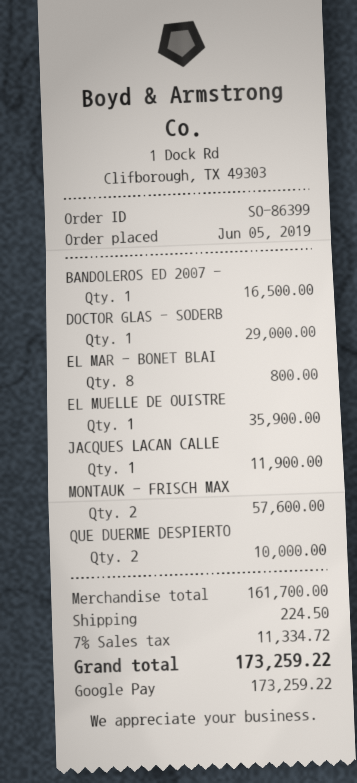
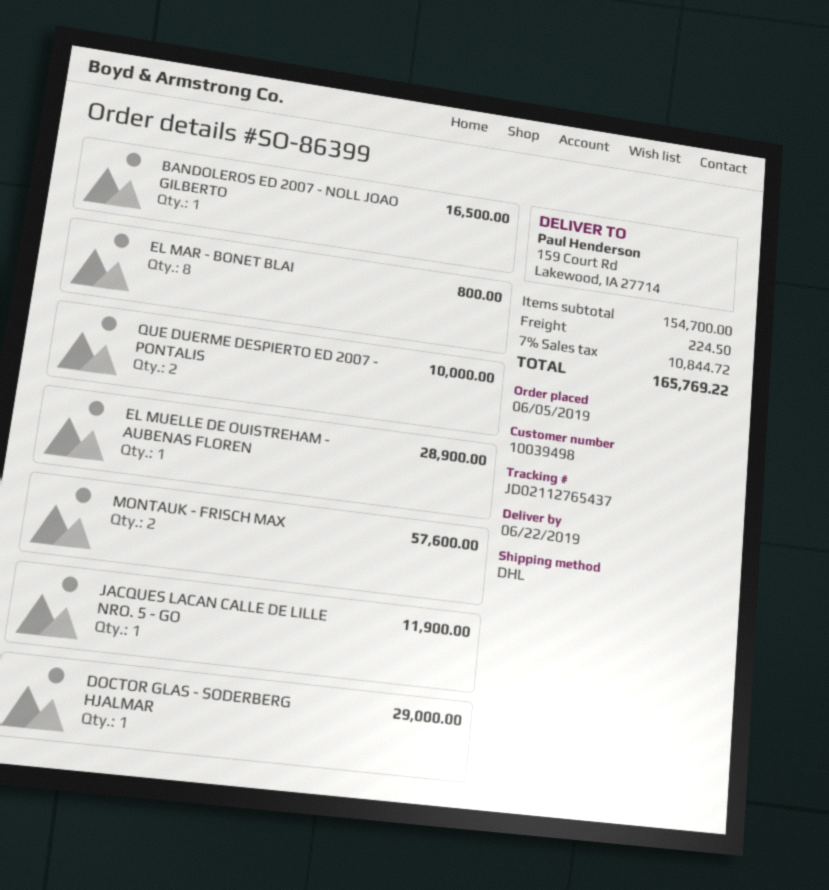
EL MUELLE DE OUISTRE: 1 for 35900.00 -> 1 for 28900.00
subtotal: 161700.00 -> 154700.00
tax: 7% = 11334.72 -> 7% = 10844.72
total: 173259.22 -> 165769.22

